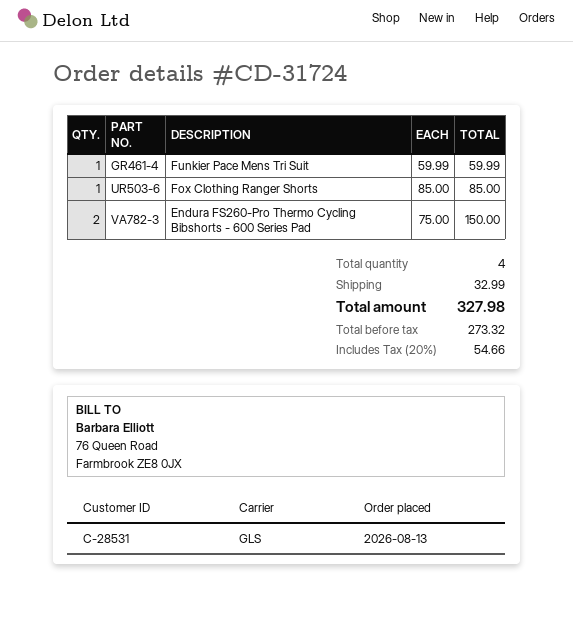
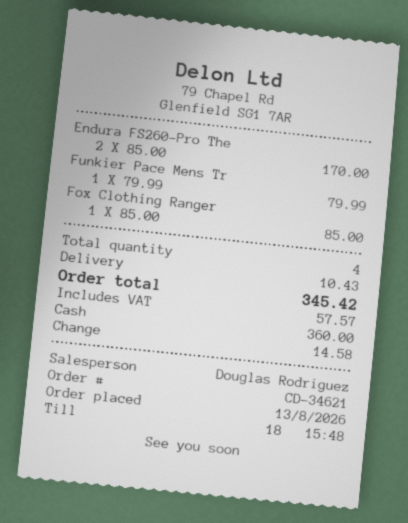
order number: CD-31724 -> CD-34621
Funkier Pace Mens Tri Suit: 1 x 59.99 = 59.99 -> 1 x 79.99 = 79.99
Endura FS260-Pro Thermo Cycling Bibshorts - 600 Series Pad: 2 x 75.00 = 150.00 -> 2 x 85.00 = 170.00
shipping: 32.99 -> 10.43
tax: 54.66 -> 57.57
total: 327.98 -> 345.42

